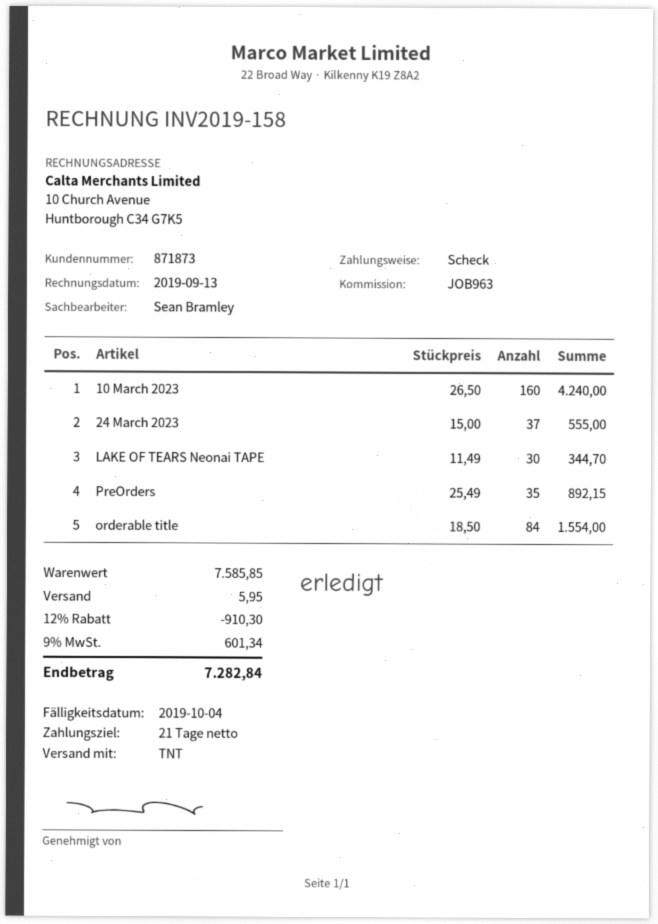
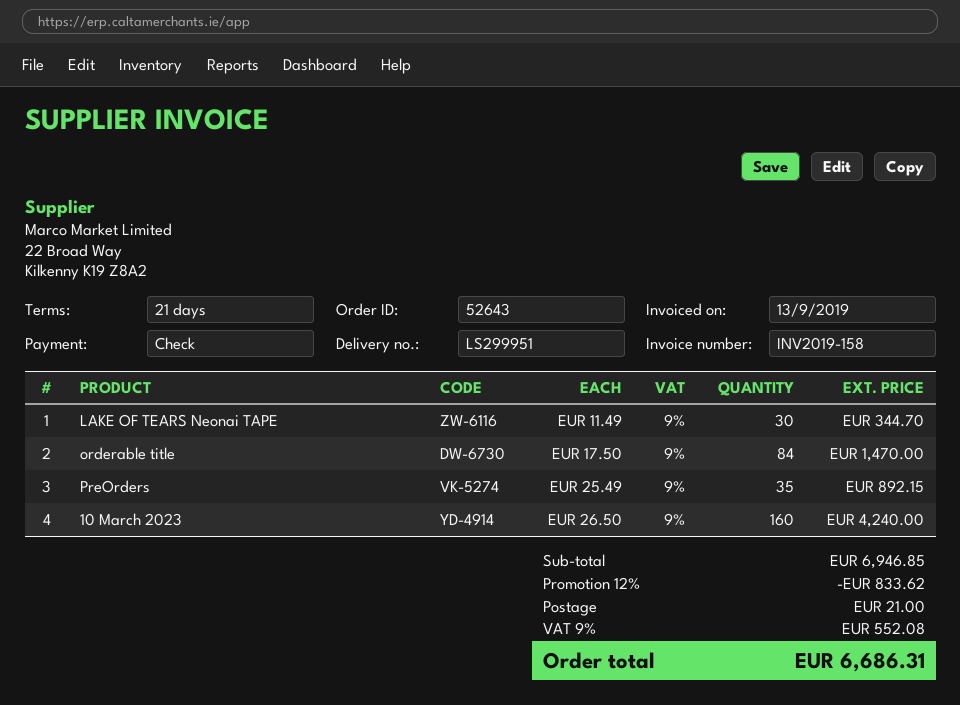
24 March 2023: 37 x 15.00 = 555.00 -> none
orderable title: 84 x 18.50 = 1554.00 -> 84 x 17.50 = 1470.00
subtotal: 7585.85 -> 6946.85
discount: 12% = 910.30 -> 12% = 833.62
shipping: 5.95 -> 21.00
tax: 9% = 601.34 -> 9% = 552.08
total: 7282.84 -> 6686.31

